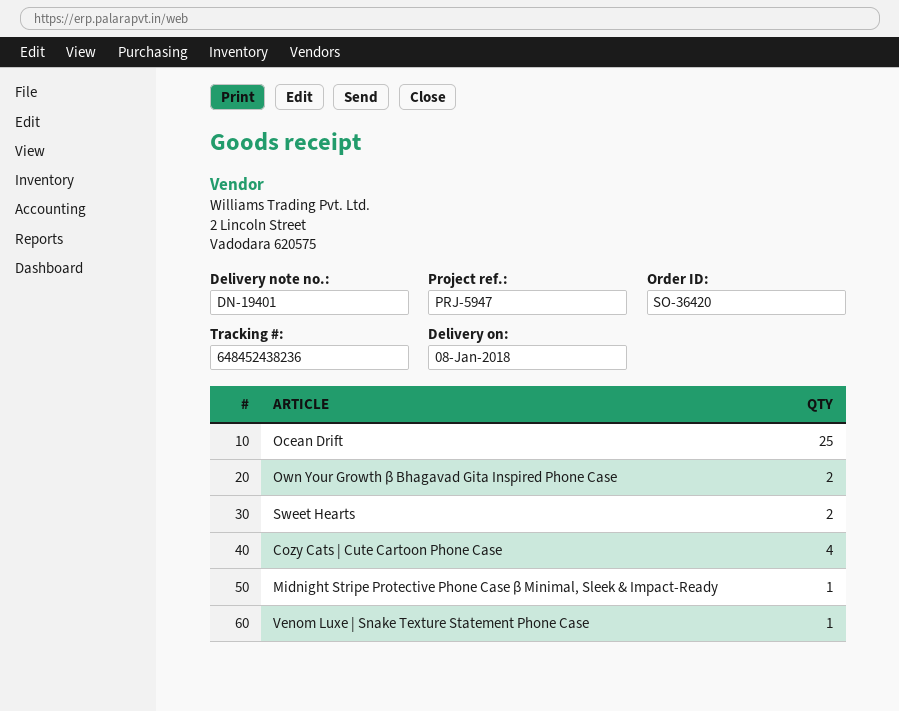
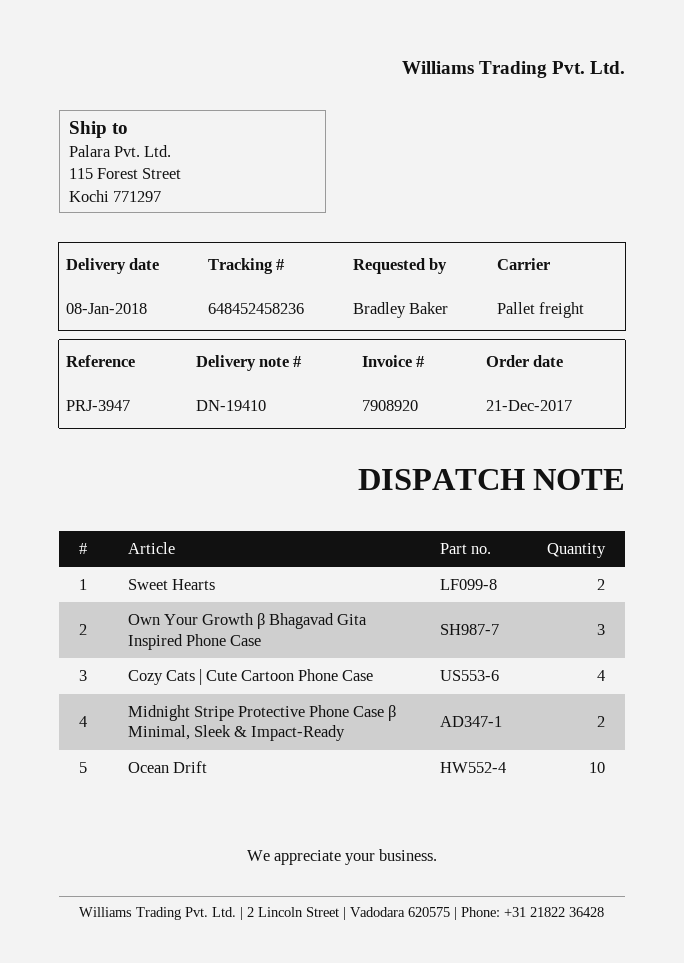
delivery note number: DN-19401 -> DN-19410
reference: PRJ-5947 -> PRJ-3947
tracking number: 648452438236 -> 648452458236
Ocean Drift: 25 -> 10
Own Your Growth β Bhagavad Gita Inspired Phone Case: 2 -> 3
Midnight Stripe Protective Phone Case β Minimal, Sleek & Impact-Ready: 1 -> 2
Venom Luxe | Snake Texture Statement Phone Case: 1 -> none

